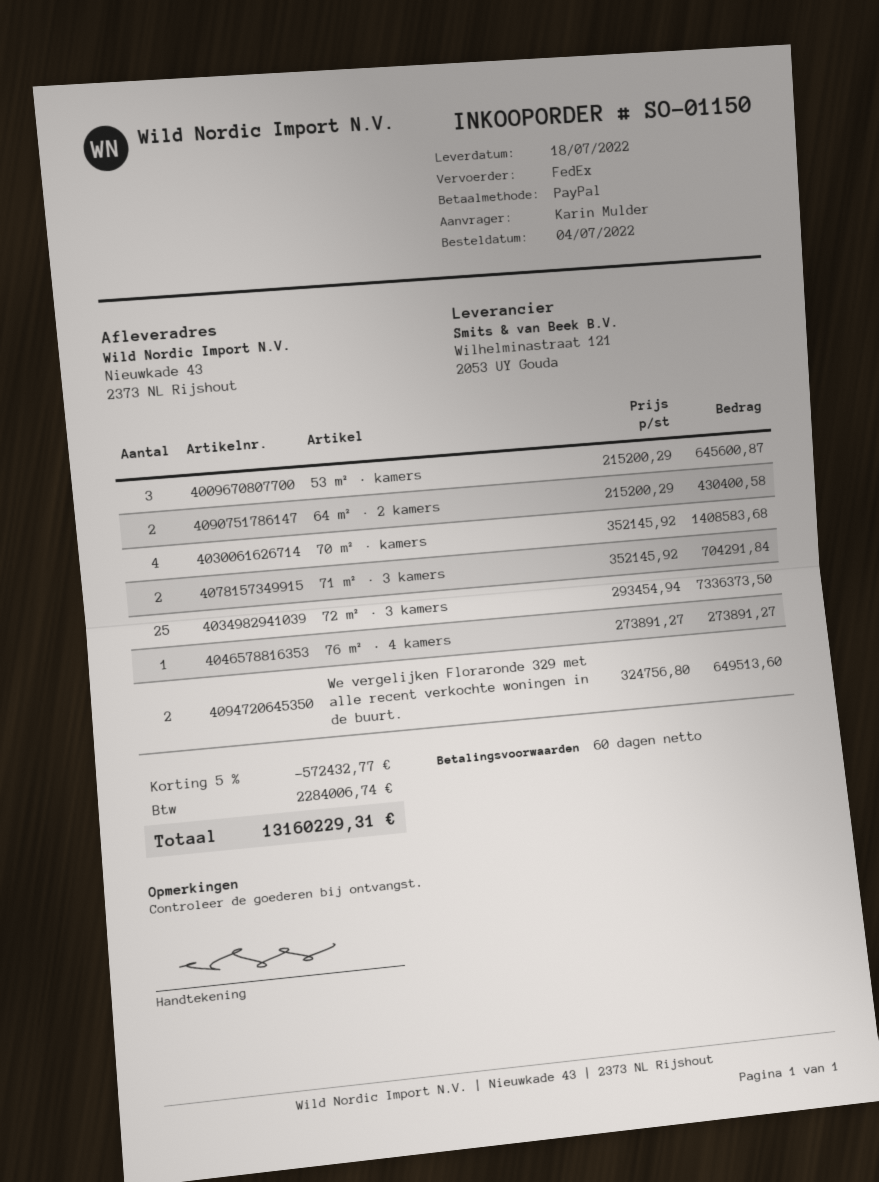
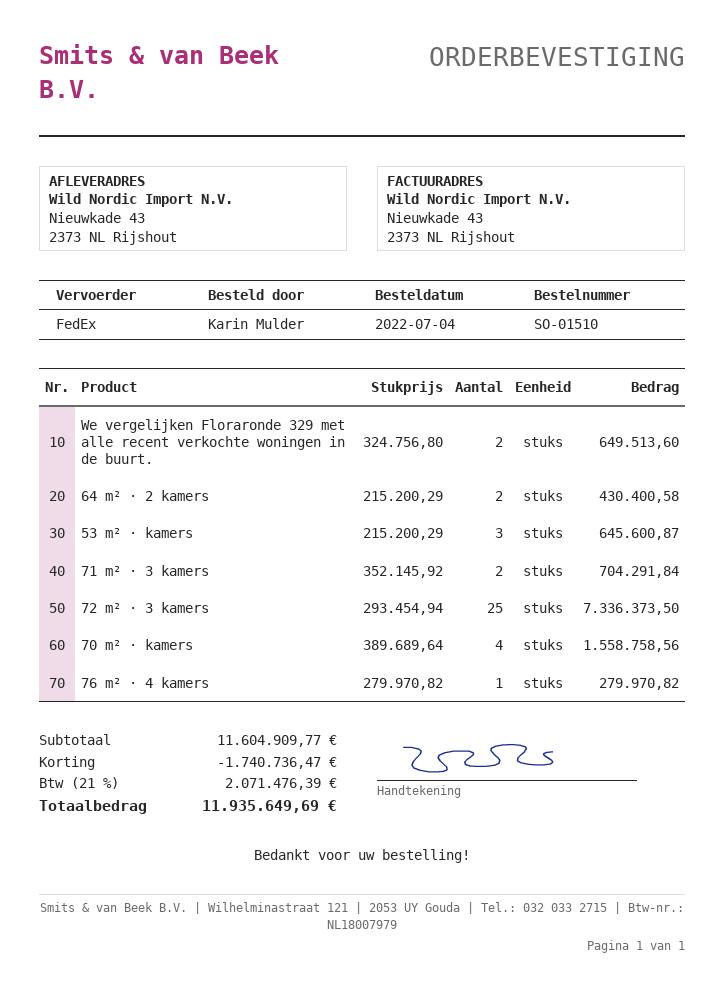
order number: SO-01150 -> SO-01510
70 m² · kamers: 4 x 352145.92 = 1408583.68 -> 4 x 389689.64 = 1558758.56
76 m² · 4 kamers: 1 x 273891.27 = 273891.27 -> 1 x 279970.82 = 279970.82
discount: 572432.77 -> 1740736.47
tax: 2284006.74 -> 2071476.39
total: 13160229.31 -> 11935649.69

